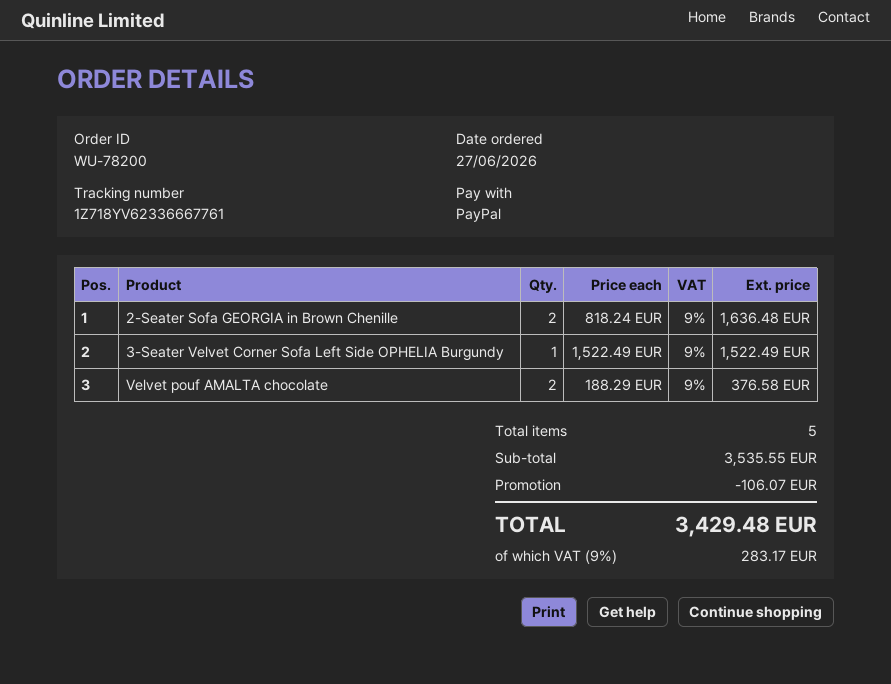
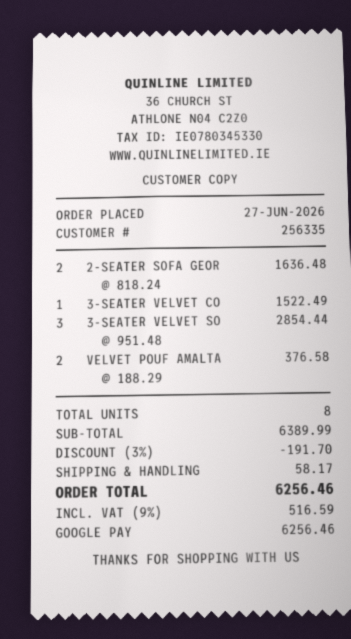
payment method: PayPal -> Google Pay
3-SEATER VELVET SO: none -> 3 x 951.48 = 2854.44
total quantity: 5 -> 8
subtotal: 3535.55 -> 6389.99
discount: 106.07 -> 191.70
shipping: none -> 58.17
tax: 9% = 283.17 -> 9% = 516.59
total: 3429.48 -> 6256.46

